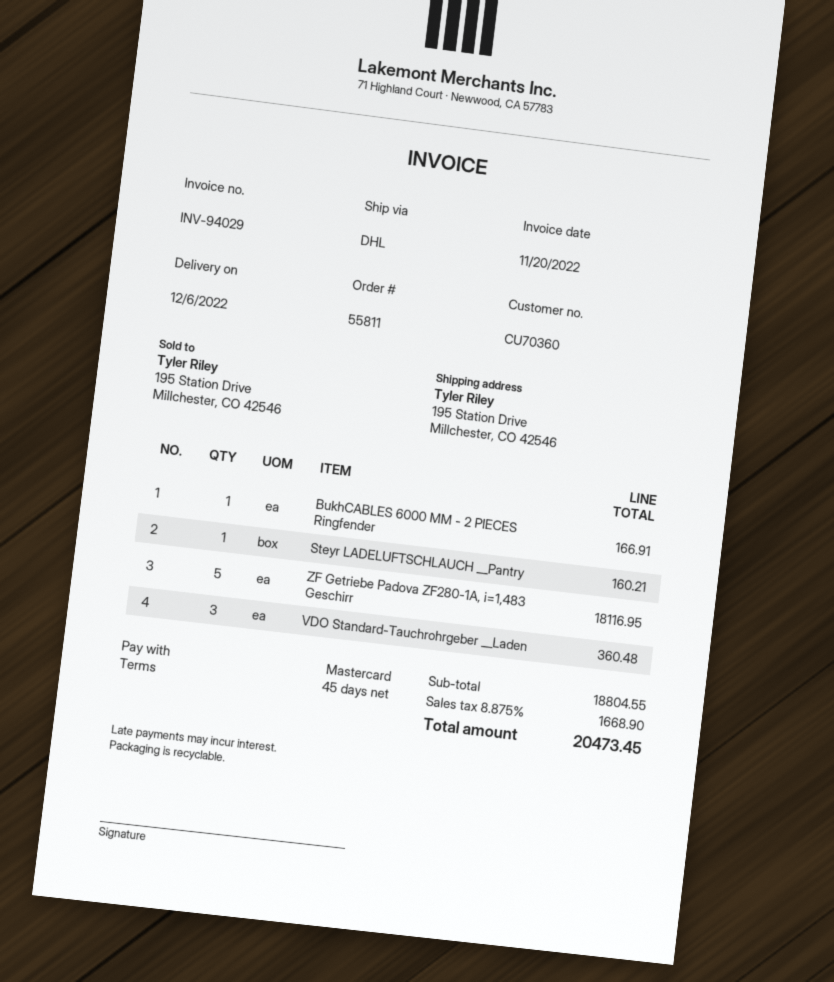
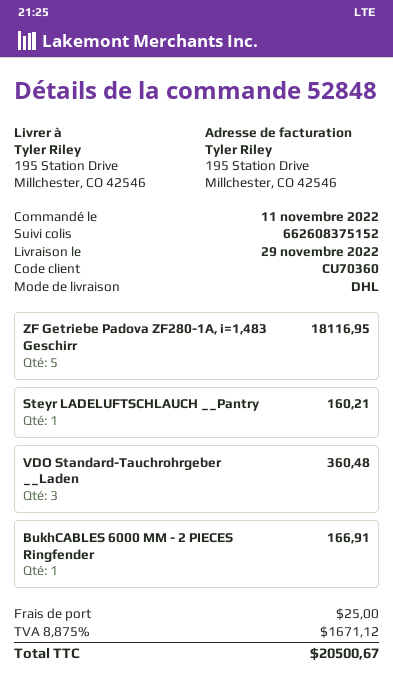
order number: 55811 -> 52848
delivery date: 2022-12-06 -> 2022-11-29
shipping: none -> 25.00
tax: 8.875% = 1668.90 -> 8.875% = 1671.12
total: 20473.45 -> 20500.67

